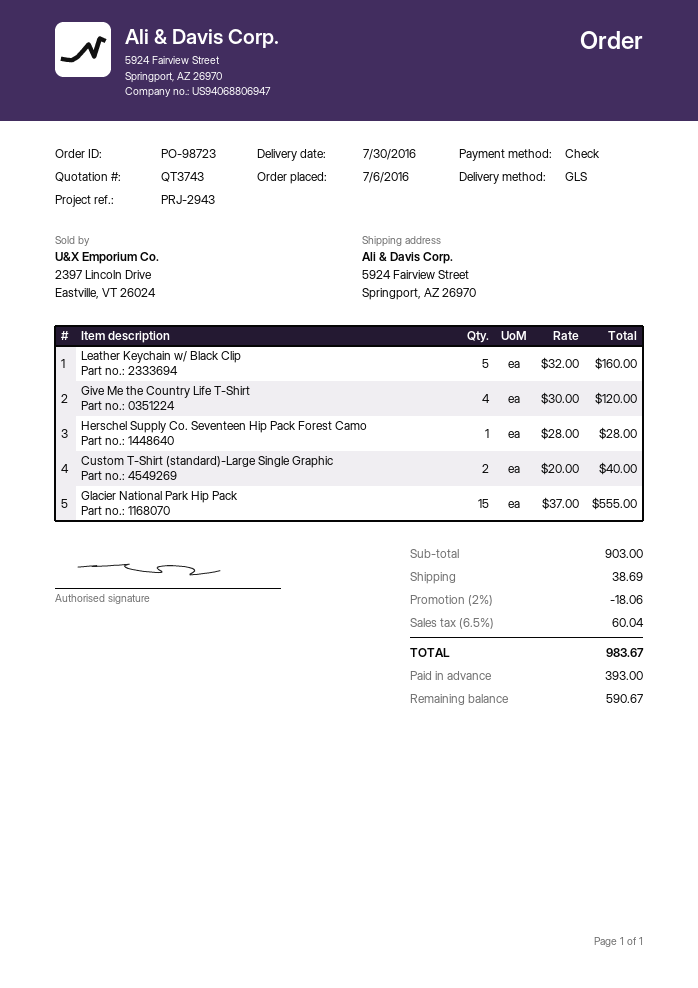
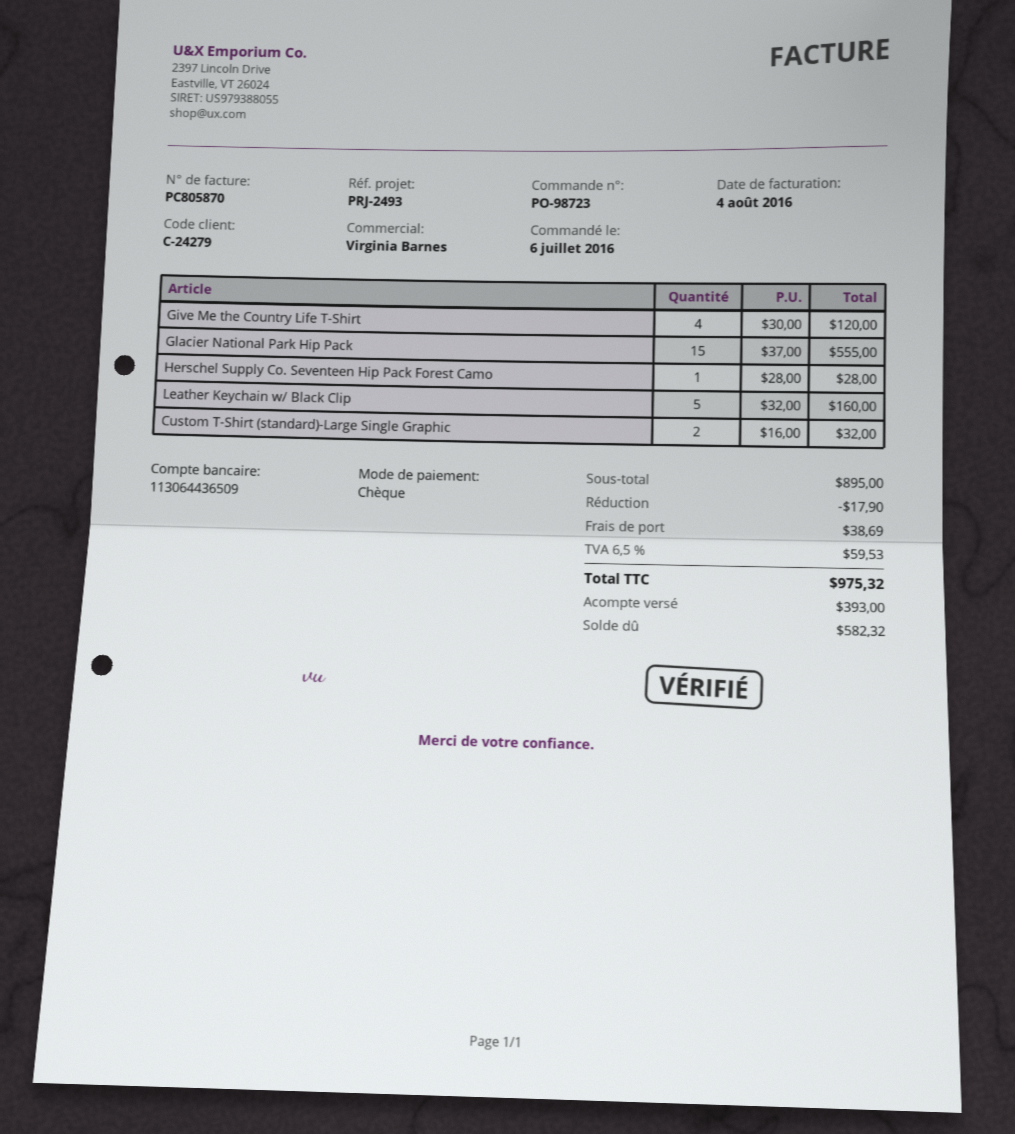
reference: PRJ-2943 -> PRJ-2493
Custom T-Shirt (standard)-Large Single Graphic: 2 x 20.00 = 40.00 -> 2 x 16.00 = 32.00
subtotal: 903.00 -> 895.00
discount: 18.06 -> 17.90
tax: 6.5% = 60.04 -> 6.5% = 59.53
total: 983.67 -> 975.32
balance: 590.67 -> 582.32

